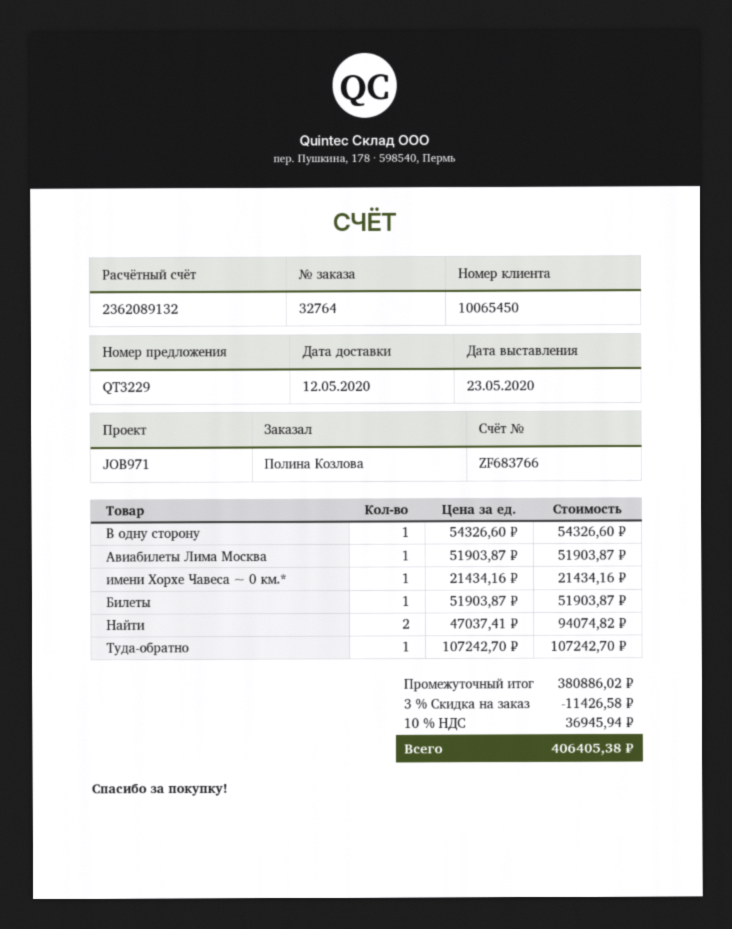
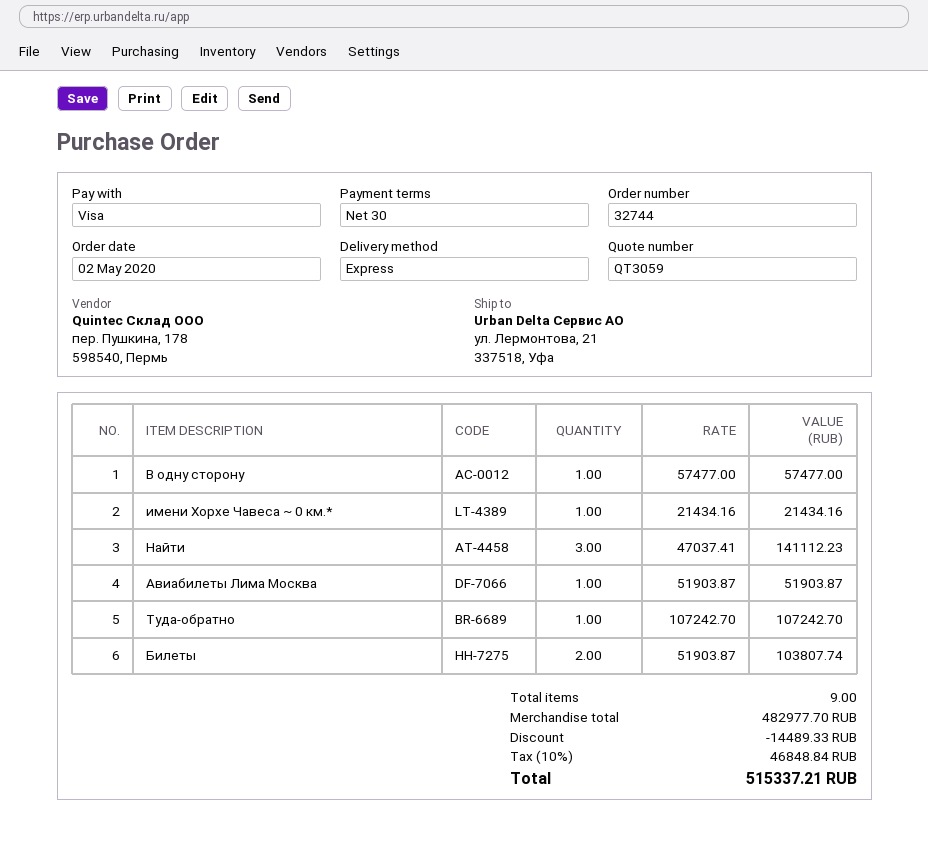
quote number: QT3229 -> QT3059
order number: 32764 -> 32744
В одну сторону: 1 x 54326.60 = 54326.60 -> 1 x 57477.00 = 57477.00
Билеты: 1 x 51903.87 = 51903.87 -> 2 x 51903.87 = 103807.74
Найти: 2 x 47037.41 = 94074.82 -> 3 x 47037.41 = 141112.23
subtotal: 380886.02 -> 482977.70
discount: 11426.58 -> 14489.33
tax: 10% = 36945.94 -> 10% = 46848.84
total: 406405.38 -> 515337.21

